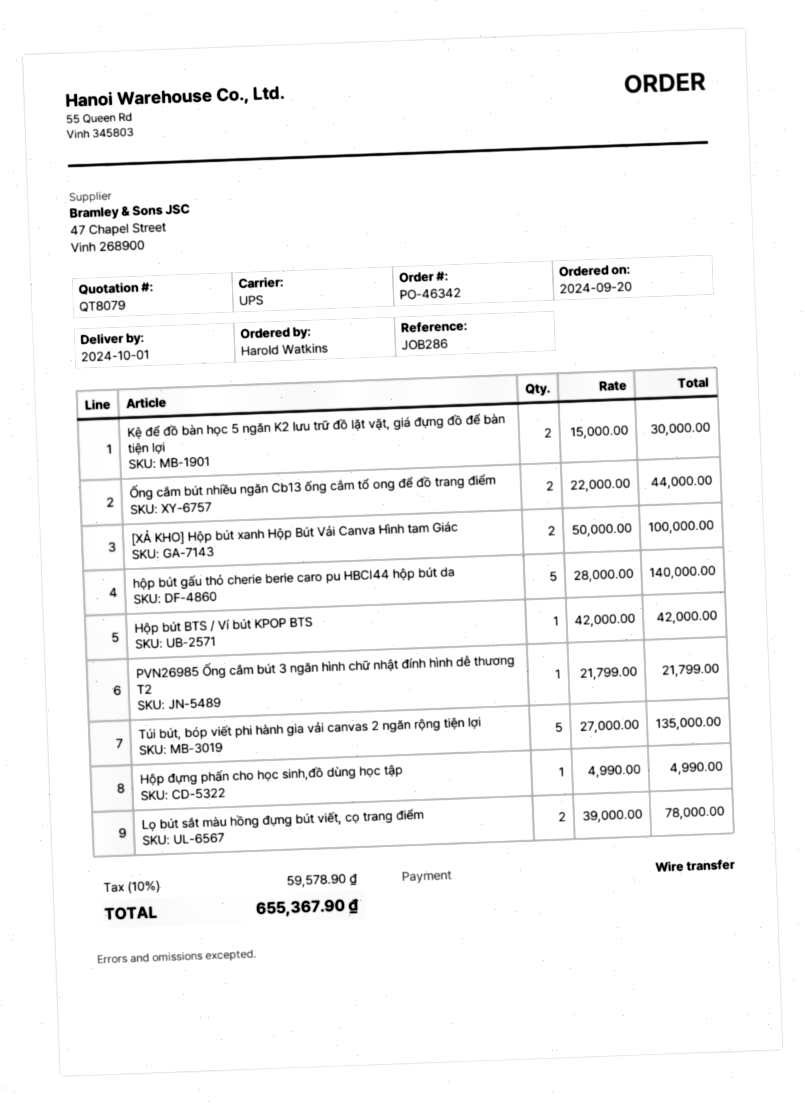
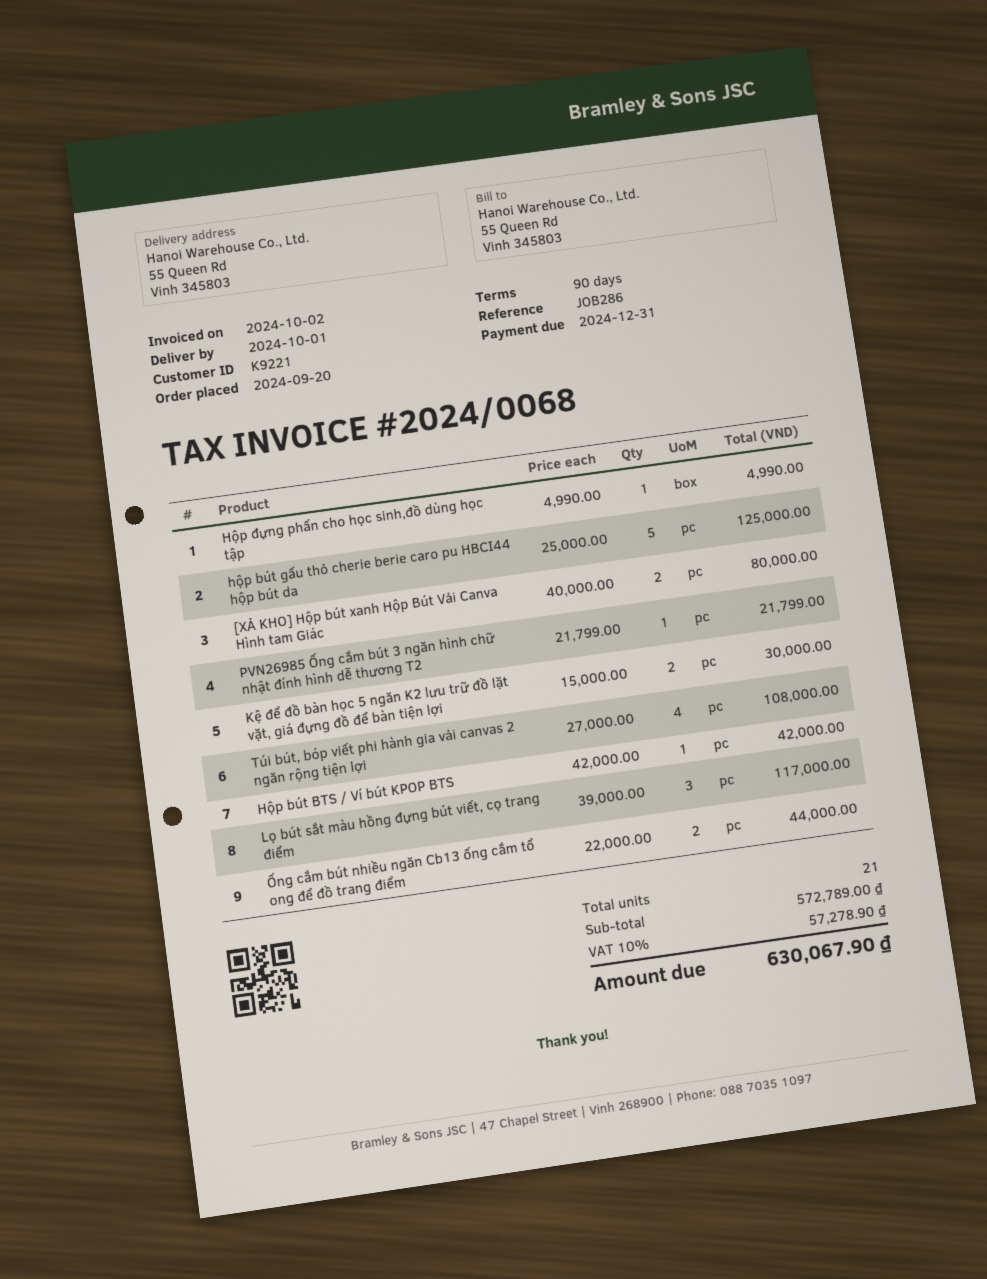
[XẢ KHO] Hộp bút xanh Hộp Bút Vải Canva Hình tam Giác: 2 x 50000.00 = 100000.00 -> 2 x 40000.00 = 80000.00
hộp bút gấu thỏ cherie berie caro pu HBCI44 hộp bút da: 5 x 28000.00 = 140000.00 -> 5 x 25000.00 = 125000.00
Túi bút, bóp viết phi hành gia vải canvas 2 ngăn rộng tiện lợi: 5 x 27000.00 = 135000.00 -> 4 x 27000.00 = 108000.00
Lọ bút sắt màu hồng đựng bút viết, cọ trang điểm: 2 x 39000.00 = 78000.00 -> 3 x 39000.00 = 117000.00
tax: 10% = 59578.90 -> 10% = 57278.90
total: 655367.90 -> 630067.90

